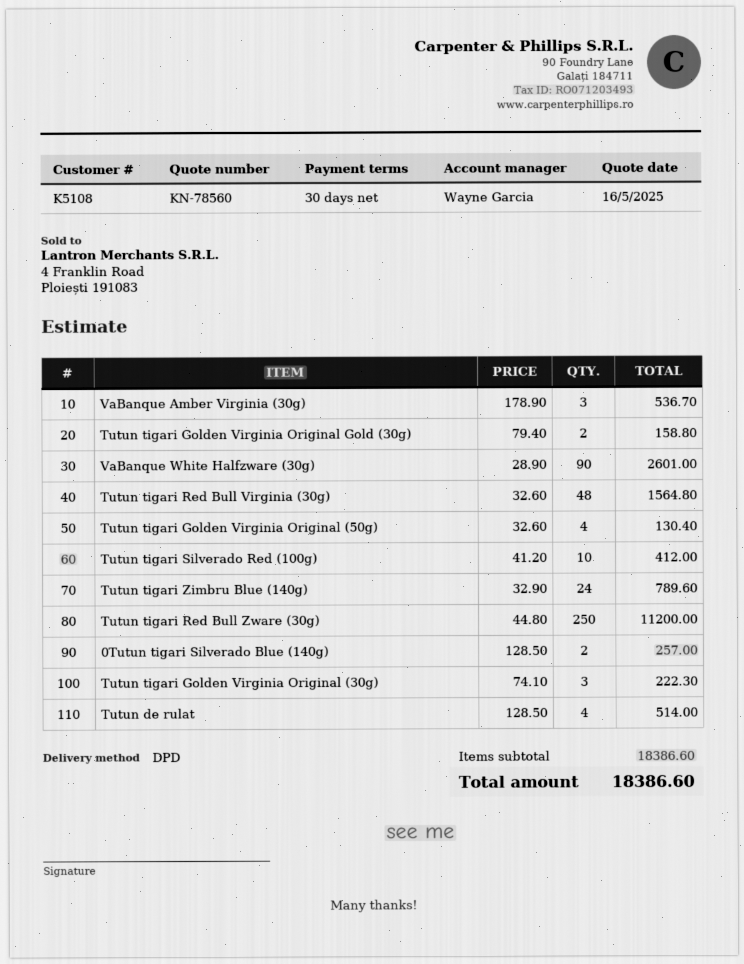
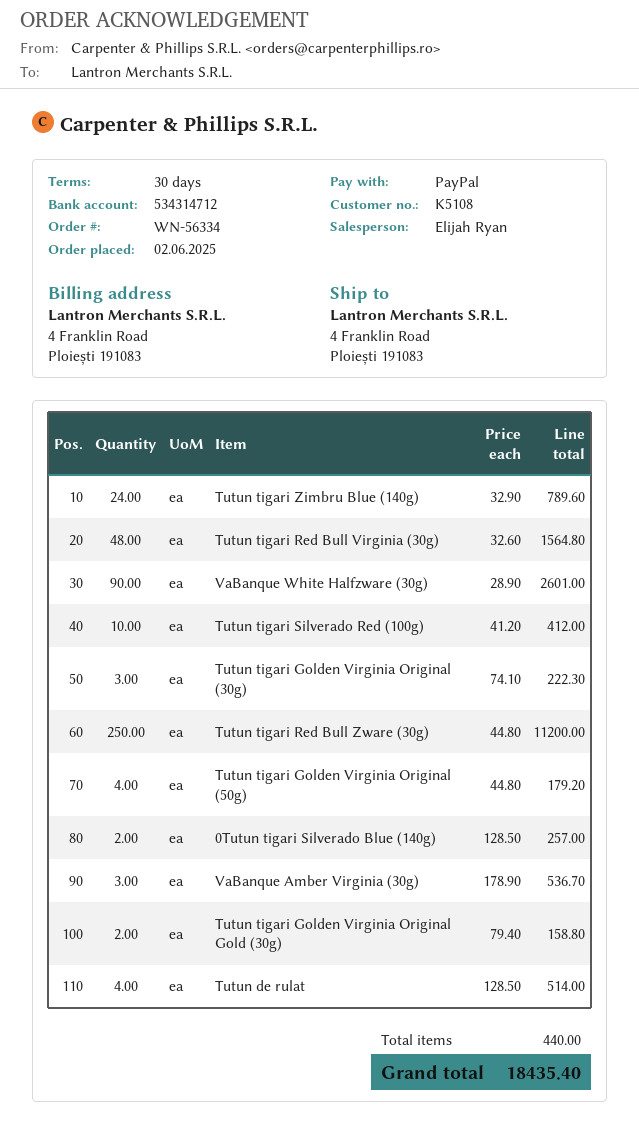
sales rep: Wayne Garcia -> Elijah Ryan
Tutun tigari Golden Virginia Original (50g): 4 x 32.60 = 130.40 -> 4 x 44.80 = 179.20
total: 18386.60 -> 18435.40

